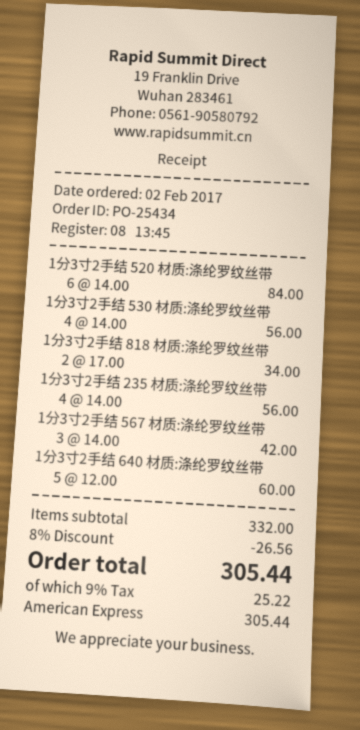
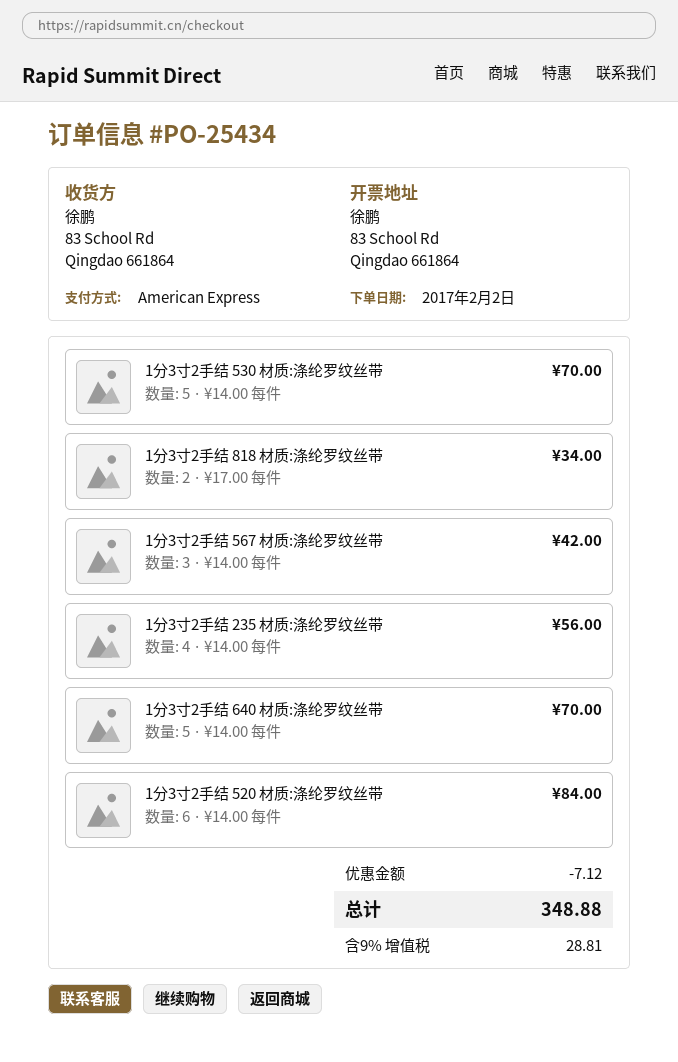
1分3寸2手结 530 材质:涤纶罗纹丝带: 4 x 14.00 = 56.00 -> 5 x 14.00 = 70.00
1分3寸2手结 640 材质:涤纶罗纹丝带: 5 x 12.00 = 60.00 -> 5 x 14.00 = 70.00
discount: 26.56 -> 7.12
tax: 9% = 25.22 -> 9% = 28.81
total: 305.44 -> 348.88

